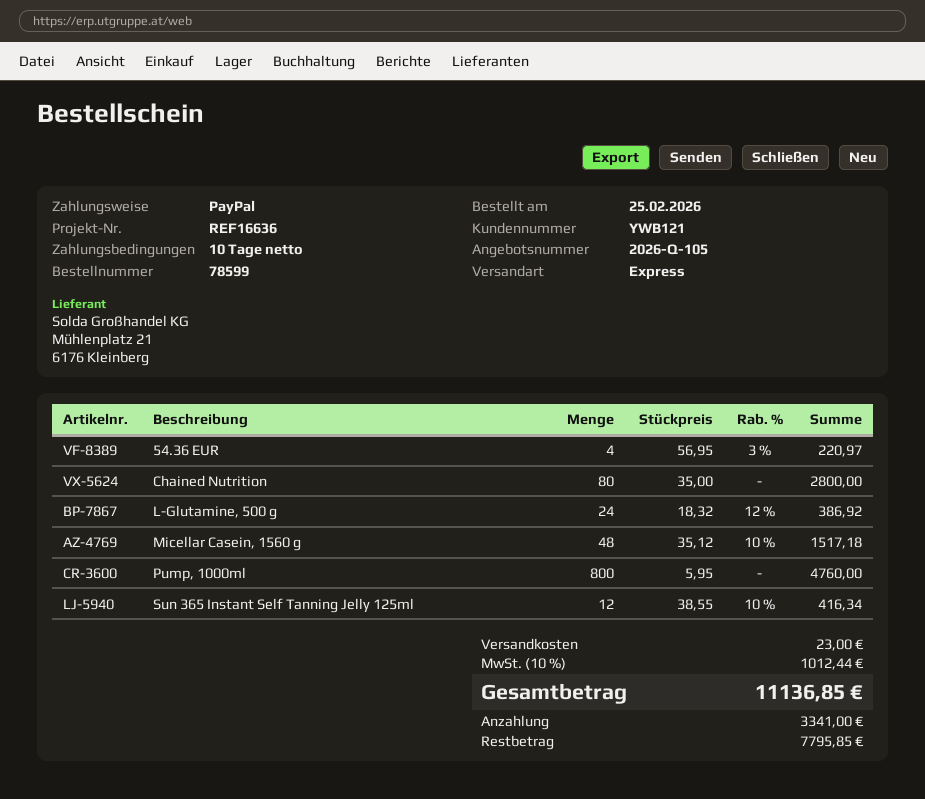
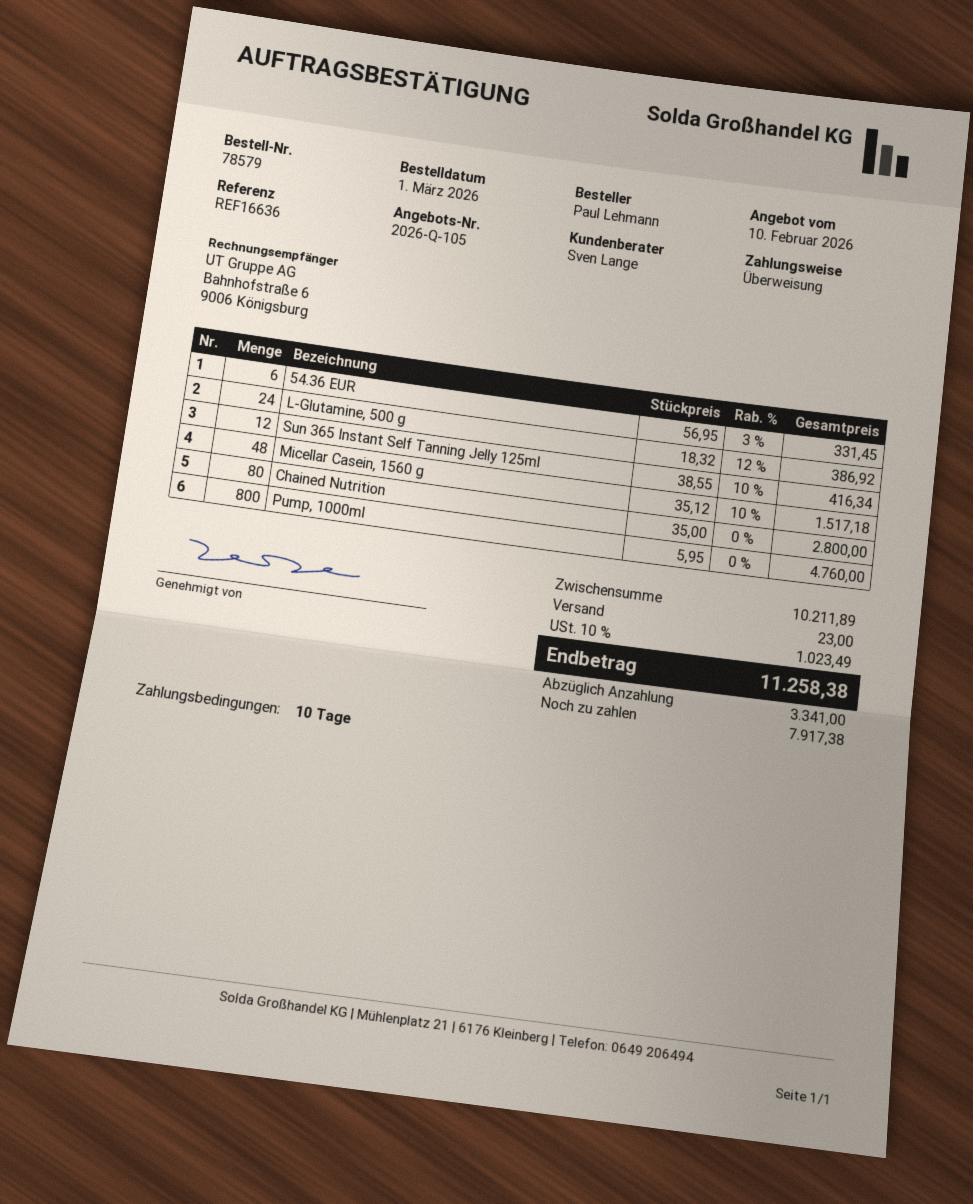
order number: 78599 -> 78579
order date: 2026-02-25 -> 2026-03-01
payment method: PayPal -> bank transfer
54.36 EUR: 4 x 56.95 - 3% = 220.97 -> 6 x 56.95 - 3% = 331.45
tax: 10% = 1012.44 -> 10% = 1023.49
total: 11136.85 -> 11258.38
balance: 7795.85 -> 7917.38

